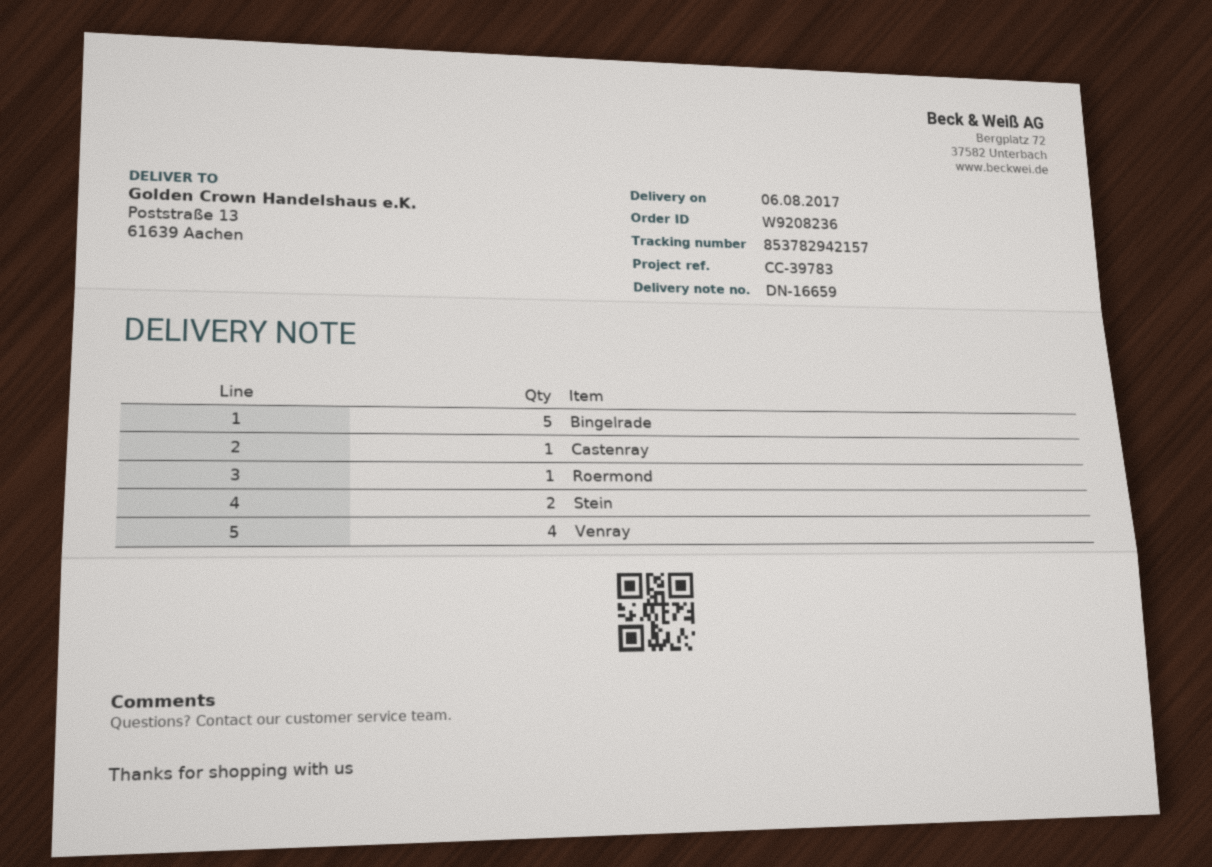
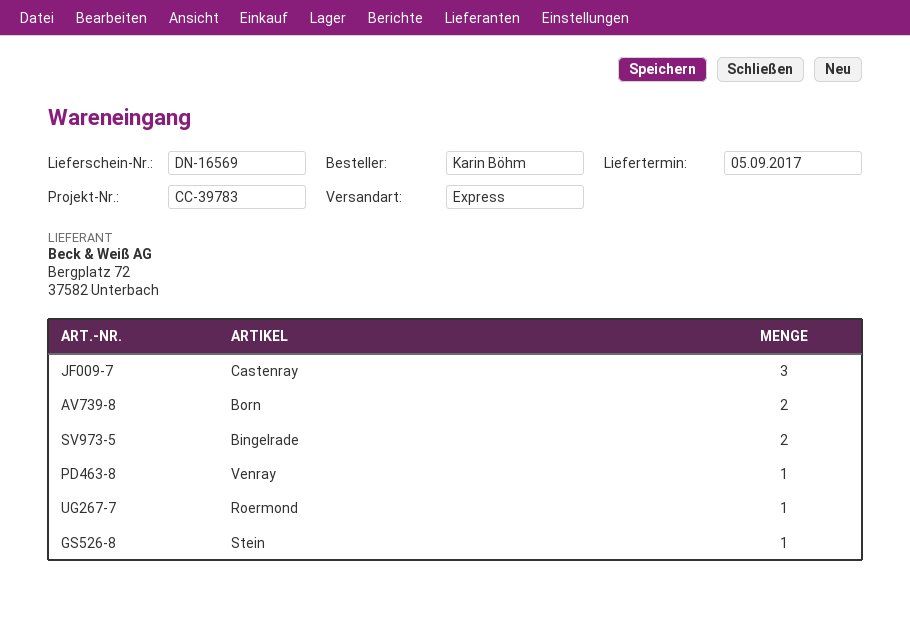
delivery note number: DN-16659 -> DN-16569
delivery date: 2017-08-06 -> 2017-09-05
Bingelrade: 5 -> 2
Castenray: 1 -> 3
Stein: 2 -> 1
Venray: 4 -> 1
Born: none -> 2

